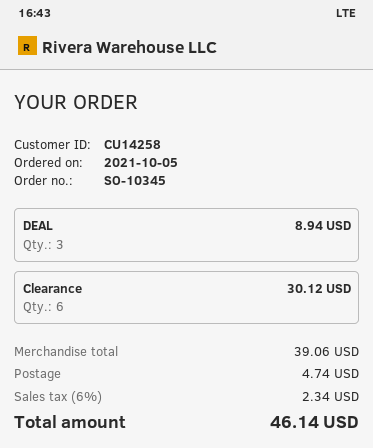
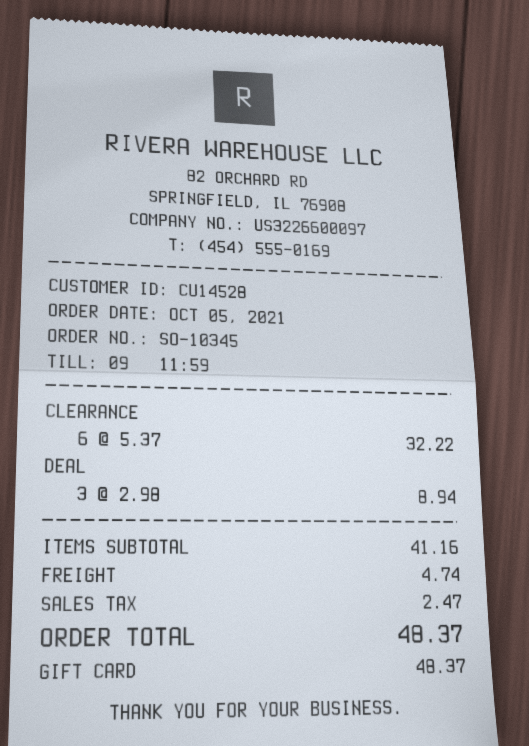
customer number: CU14258 -> CU14528
Clearance: 6 for 30.12 -> 6 for 32.22
subtotal: 39.06 -> 41.16
tax: 2.34 -> 2.47
total: 46.14 -> 48.37

